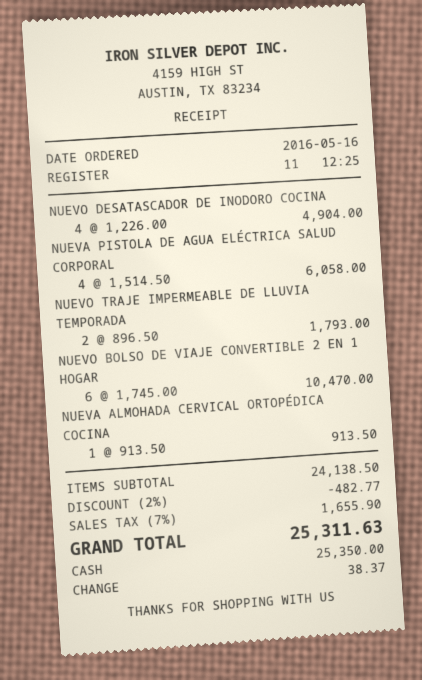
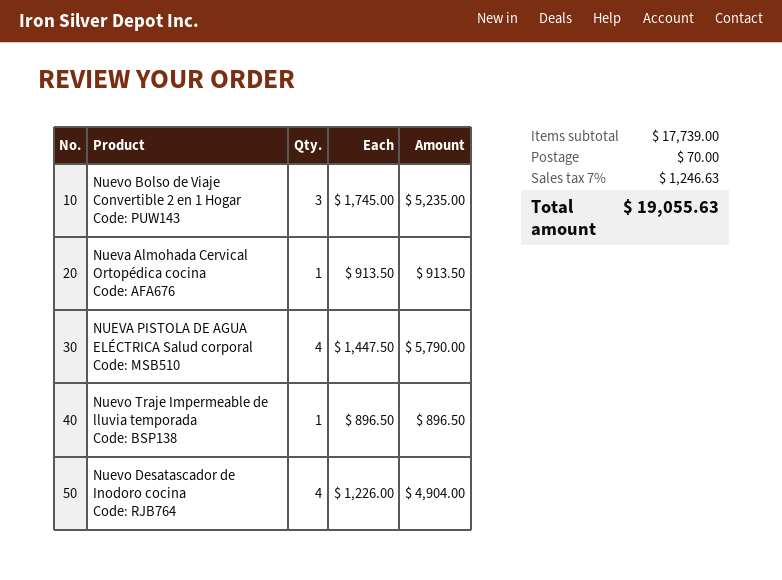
NUEVA PISTOLA DE AGUA ELÉCTRICA SALUD CORPORAL: 4 x 1514.50 = 6058.00 -> 4 x 1447.50 = 5790.00
NUEVO TRAJE IMPERMEABLE DE LLUVIA TEMPORADA: 2 x 896.50 = 1793.00 -> 1 x 896.50 = 896.50
NUEVO BOLSO DE VIAJE CONVERTIBLE 2 EN 1 HOGAR: 6 x 1745.00 = 10470.00 -> 3 x 1745.00 = 5235.00
subtotal: 24138.50 -> 17739.00
discount: 2% = 482.77 -> none
shipping: none -> 70.00
tax: 7% = 1655.90 -> 7% = 1246.63
total: 25311.63 -> 19055.63

